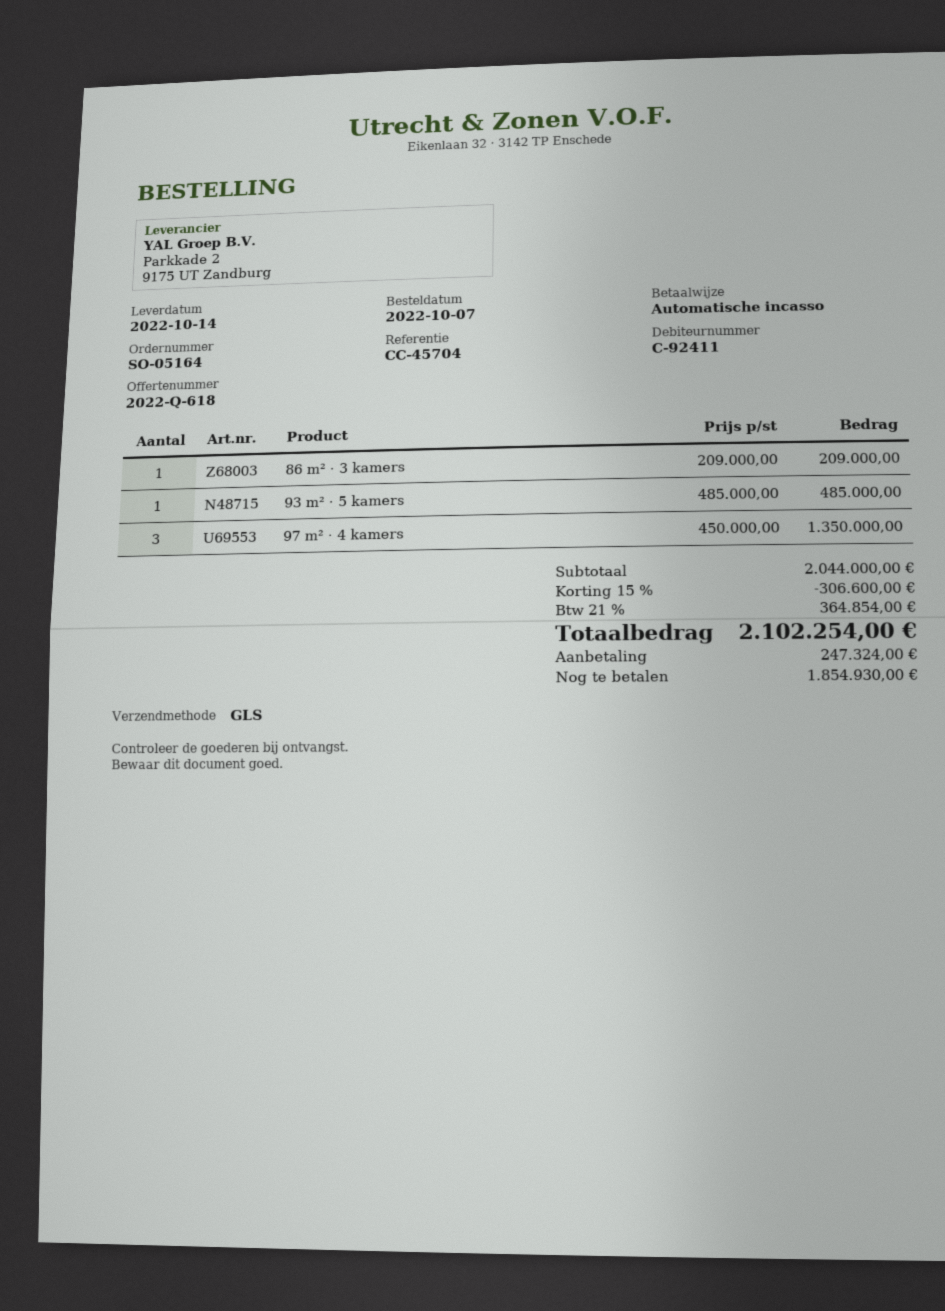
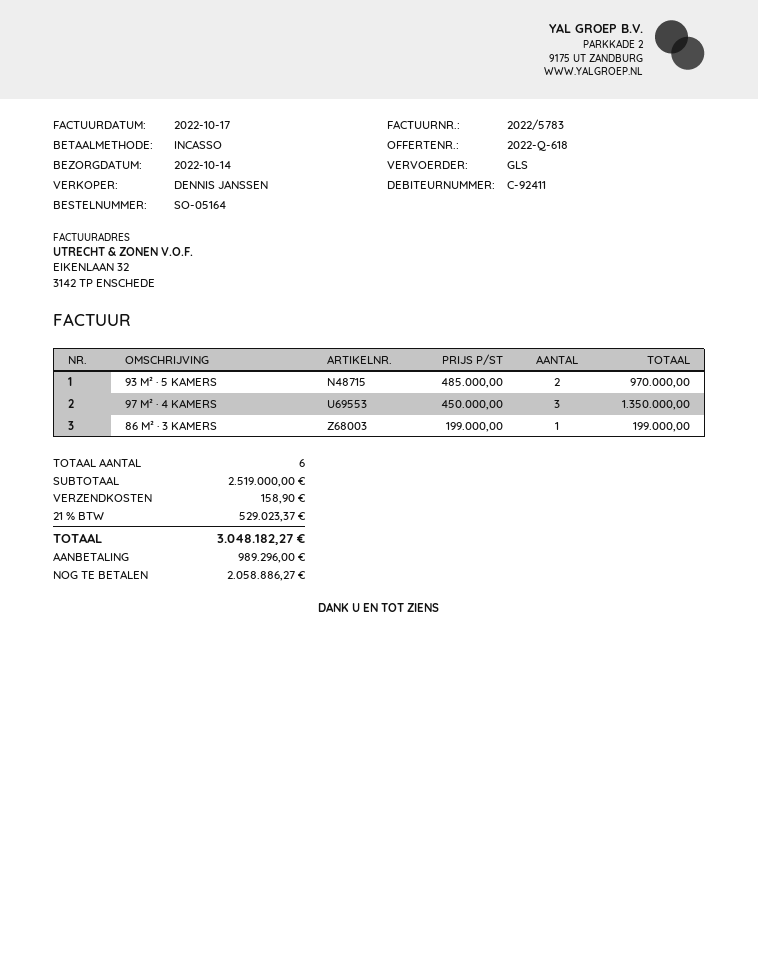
86 m² · 3 kamers: 1 x 209000.00 = 209000.00 -> 1 x 199000.00 = 199000.00
93 m² · 5 kamers: 1 x 485000.00 = 485000.00 -> 2 x 485000.00 = 970000.00
subtotal: 2044000.00 -> 2519000.00
discount: 15% = 306600.00 -> none
shipping: none -> 158.90
tax: 21% = 364854.00 -> 21% = 529023.37
total: 2102254.00 -> 3048182.27
deposit: 247324.00 -> 989296.00
balance: 1854930.00 -> 2058886.27

